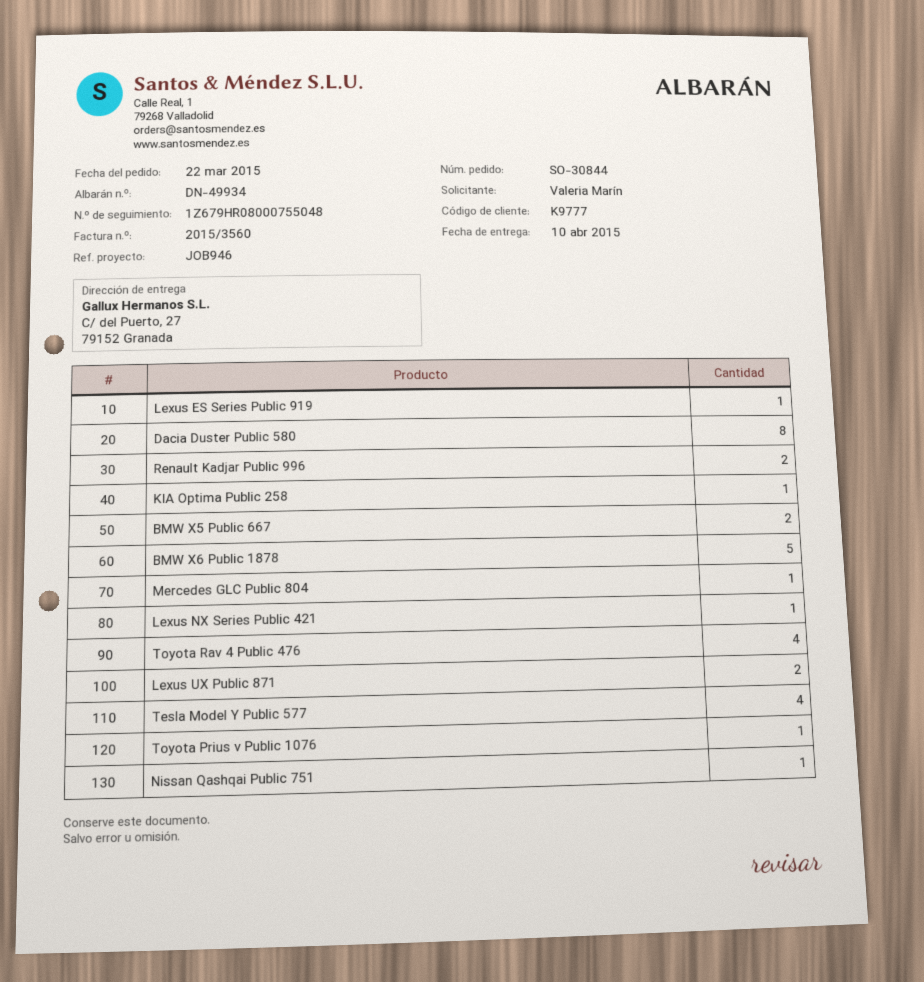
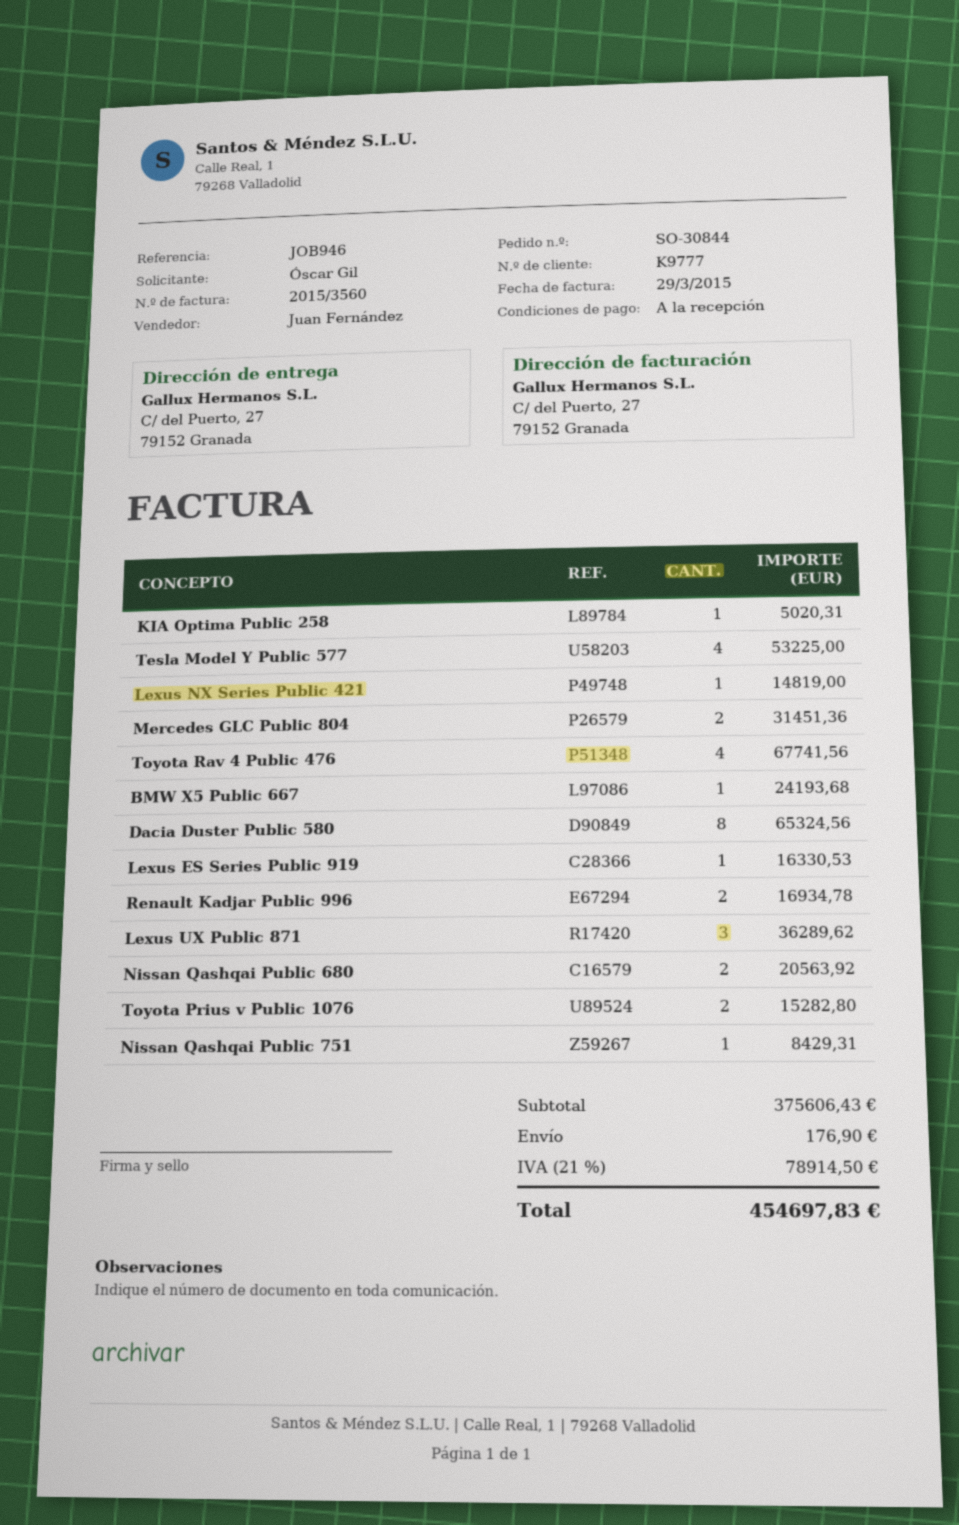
ordered by: Valeria Marín -> Óscar Gil
BMW X5 Public 667: 2 -> 1
BMW X6 Public 1878: 5 -> none
Mercedes GLC Public 804: 1 -> 2
Lexus UX Public 871: 2 -> 3
Toyota Prius v Public 1076: 1 -> 2
Nissan Qashqai Public 680: none -> 2

